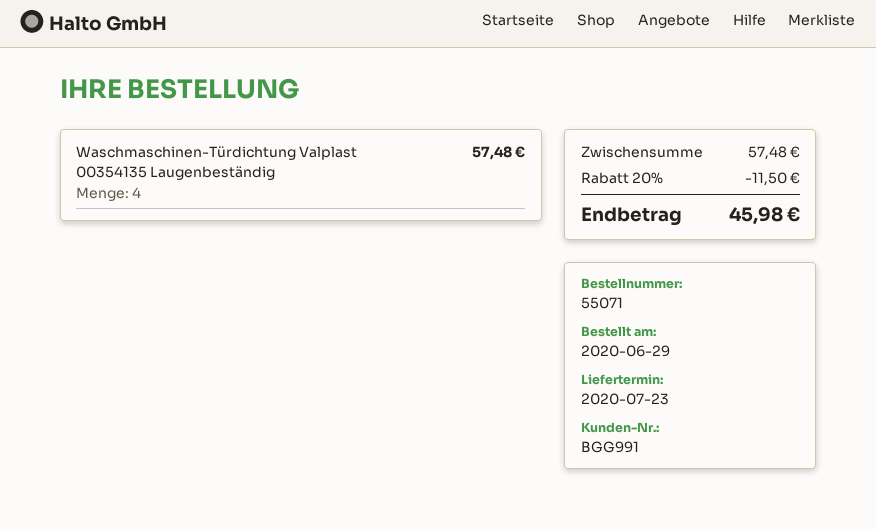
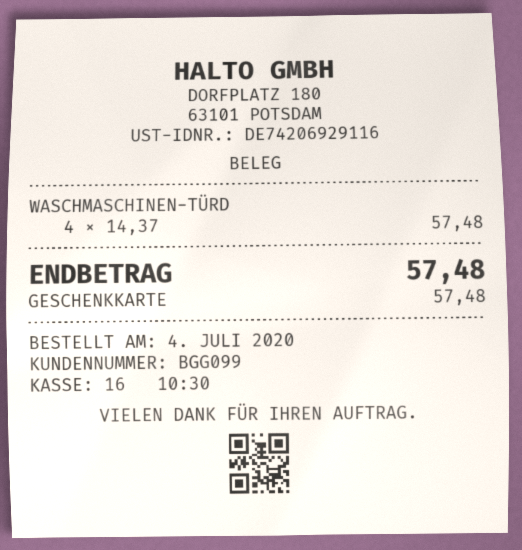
order date: 2020-06-29 -> 2020-07-04
customer number: BGG991 -> BGG099
discount: 20% = 11.50 -> none
total: 45.98 -> 57.48

